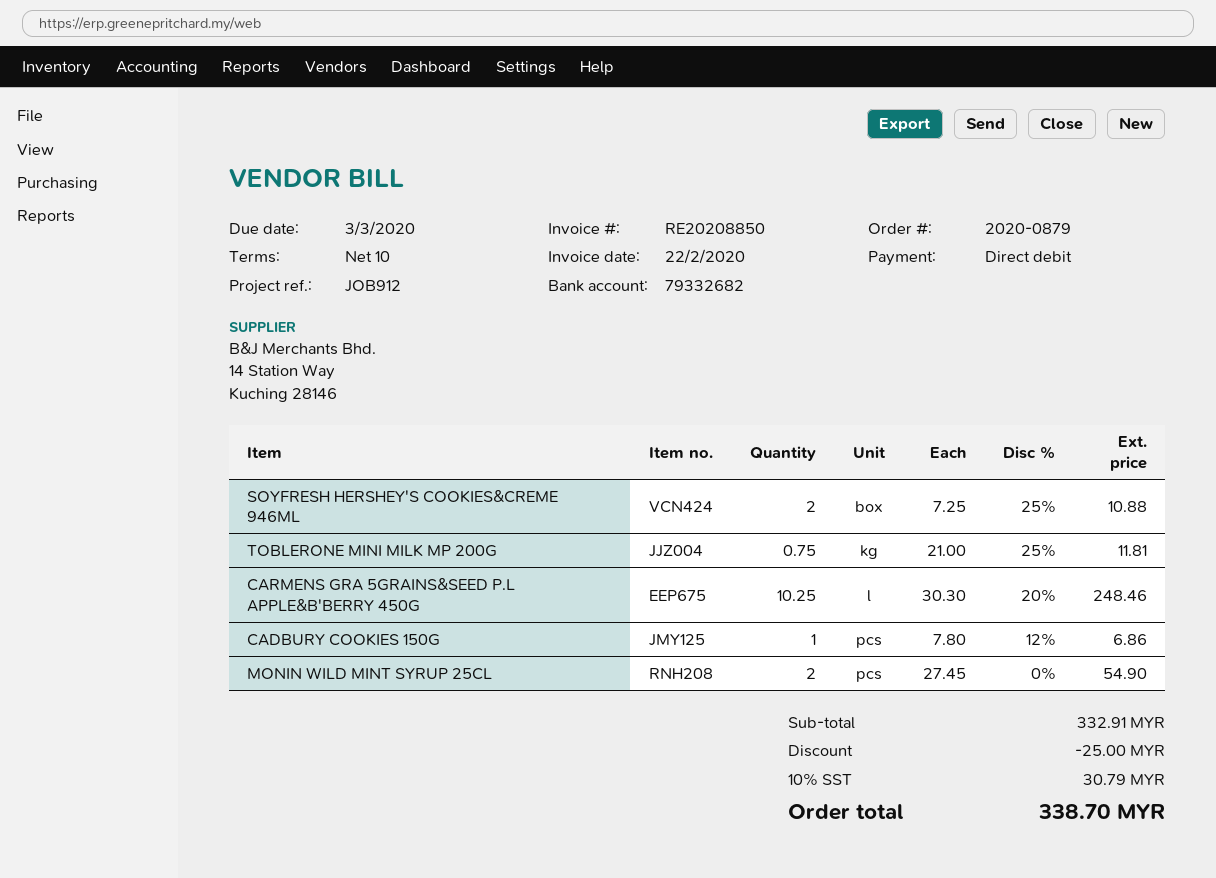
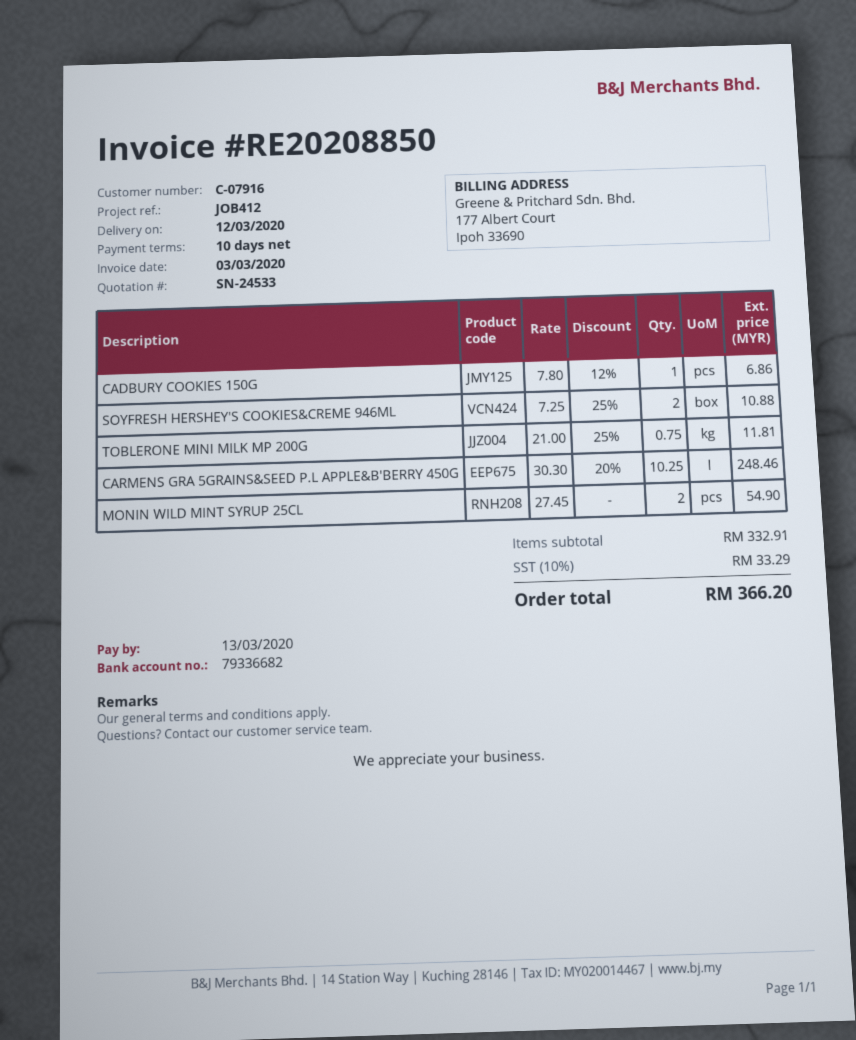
invoice date: 2020-02-22 -> 2020-03-03
due date: 2020-03-03 -> 2020-03-13
reference: JOB912 -> JOB412
bank account: 79332682 -> 79336682
discount: 25.00 -> none
tax: 10% = 30.79 -> 10% = 33.29
total: 338.70 -> 366.20

